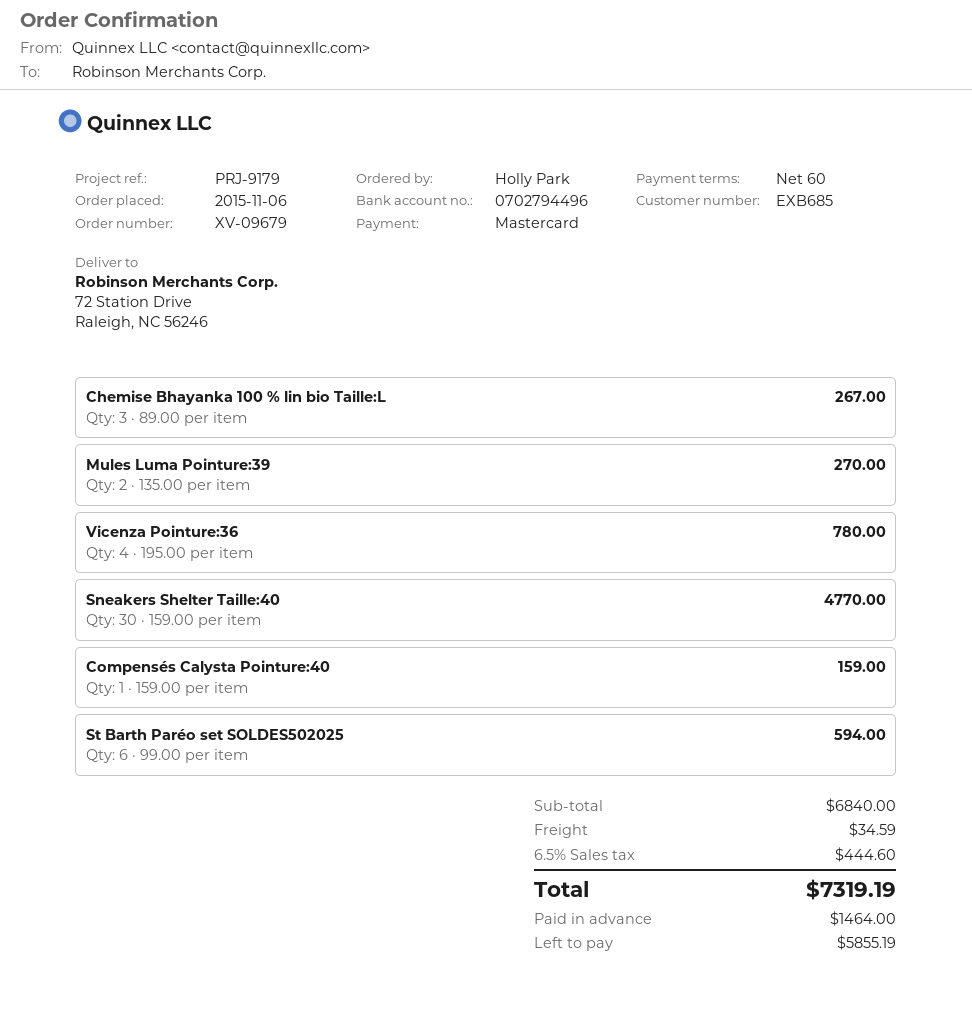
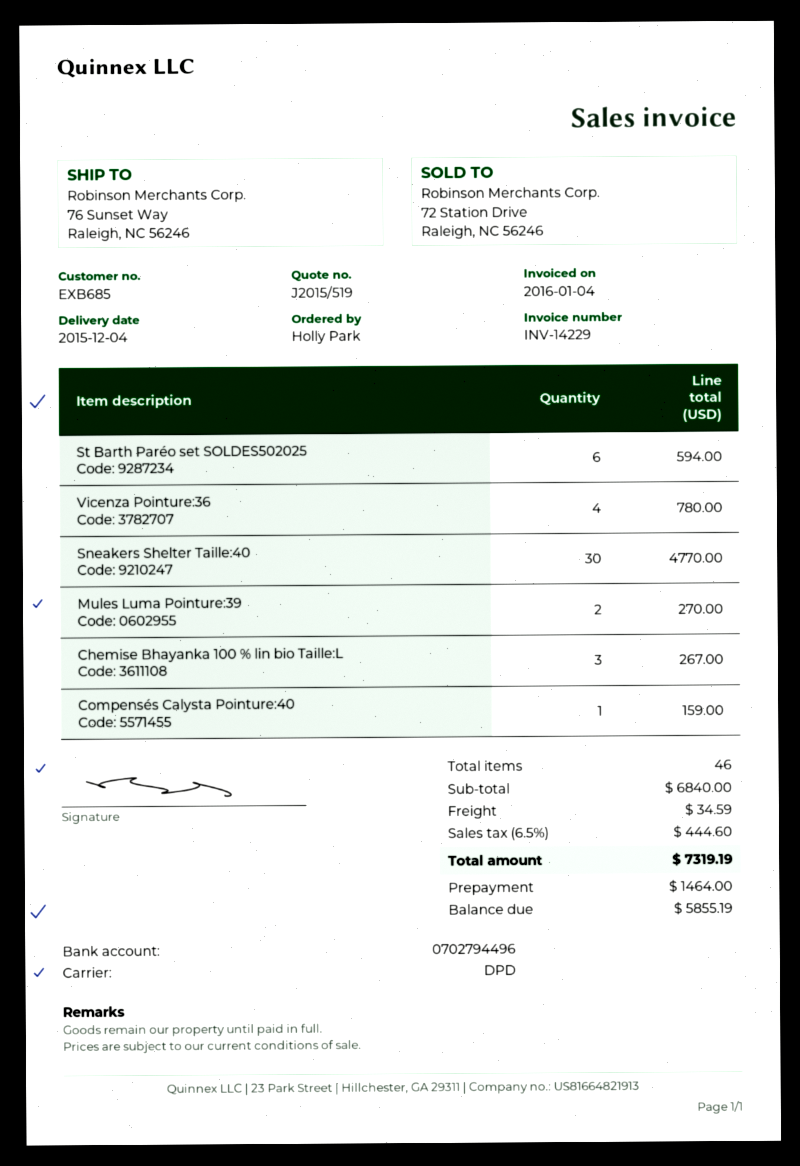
ship to: 72 Station Drive, Raleigh, NC 56246 -> 76 Sunset Way, Raleigh, NC 56246

